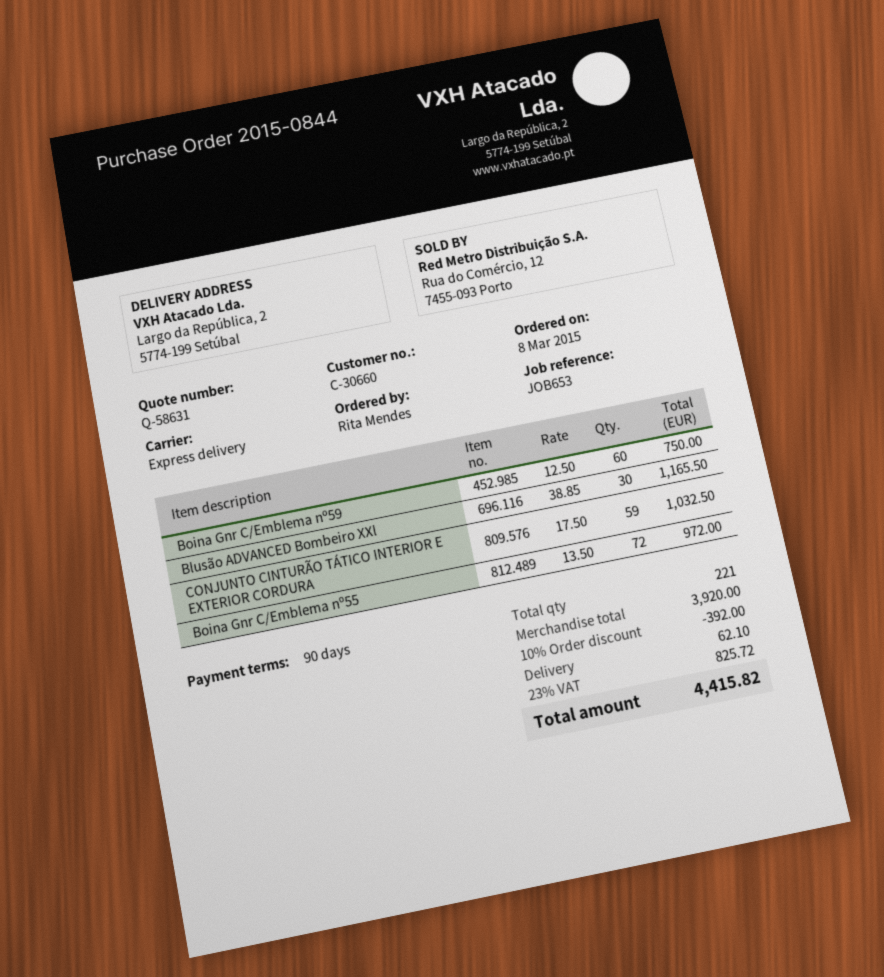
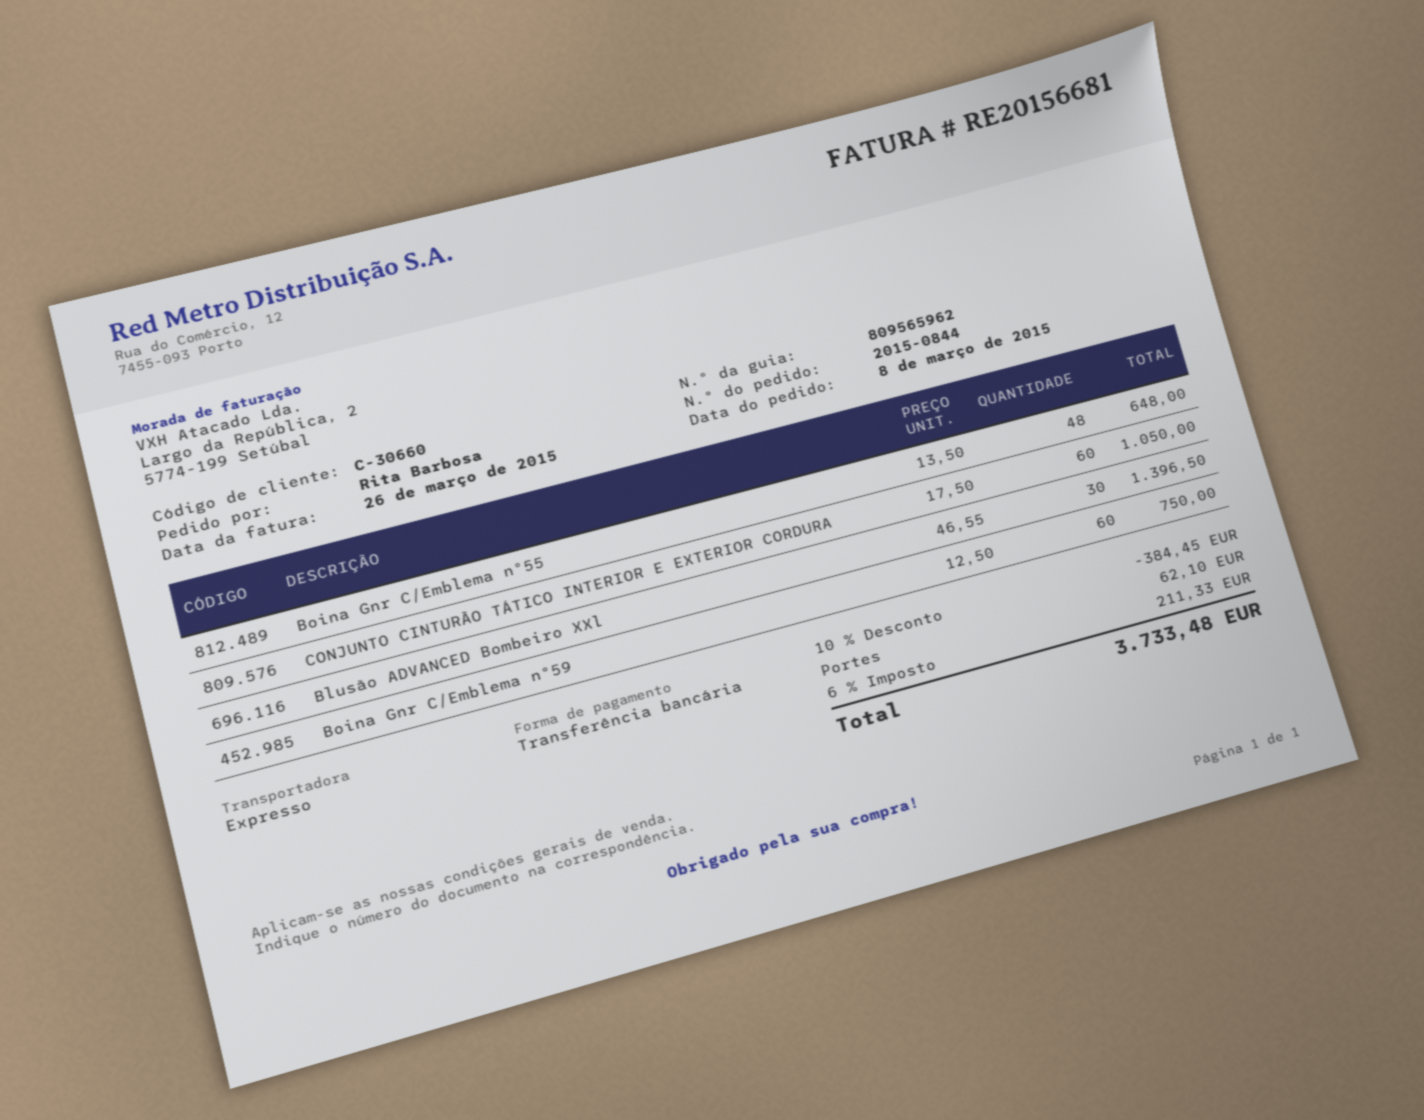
ordered by: Rita Mendes -> Rita Barbosa
Blusão ADVANCED Bombeiro XXl: 30 x 38.85 = 1165.50 -> 30 x 46.55 = 1396.50
CONJUNTO CINTURÃO TÁTICO INTERIOR E EXTERIOR CORDURA: 59 x 17.50 = 1032.50 -> 60 x 17.50 = 1050.00
Boina Gnr C/Emblema nº55: 72 x 13.50 = 972.00 -> 48 x 13.50 = 648.00
discount: 10% = 392.00 -> 10% = 384.45
tax: 23% = 825.72 -> 6% = 211.33
total: 4415.82 -> 3733.48

